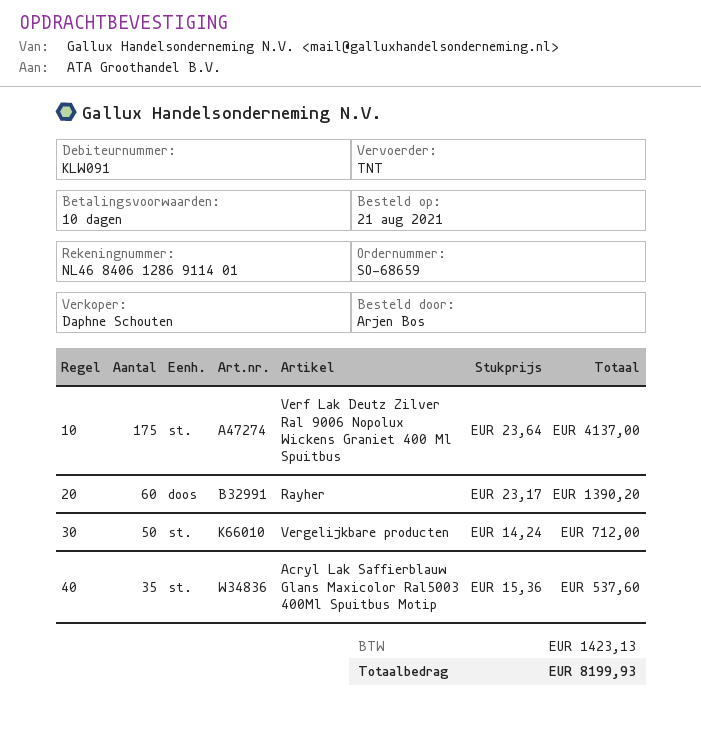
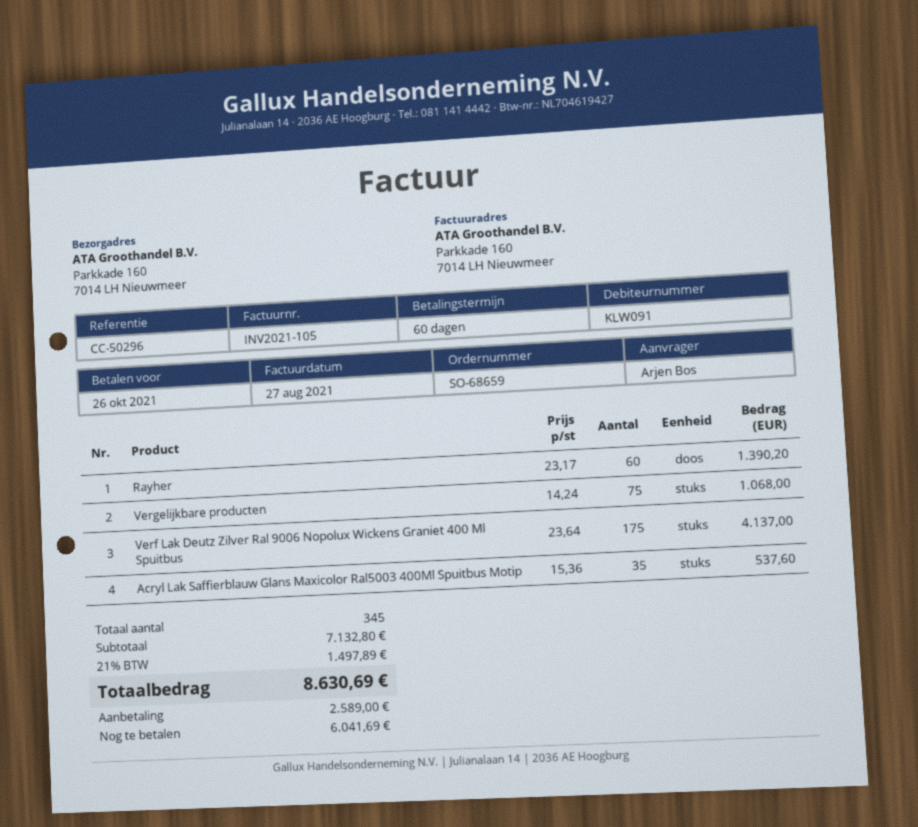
payment terms: 10 days -> 60 days
Vergelijkbare producten: 50 x 14.24 = 712.00 -> 75 x 14.24 = 1068.00
tax: 1423.13 -> 1497.89
total: 8199.93 -> 8630.69

